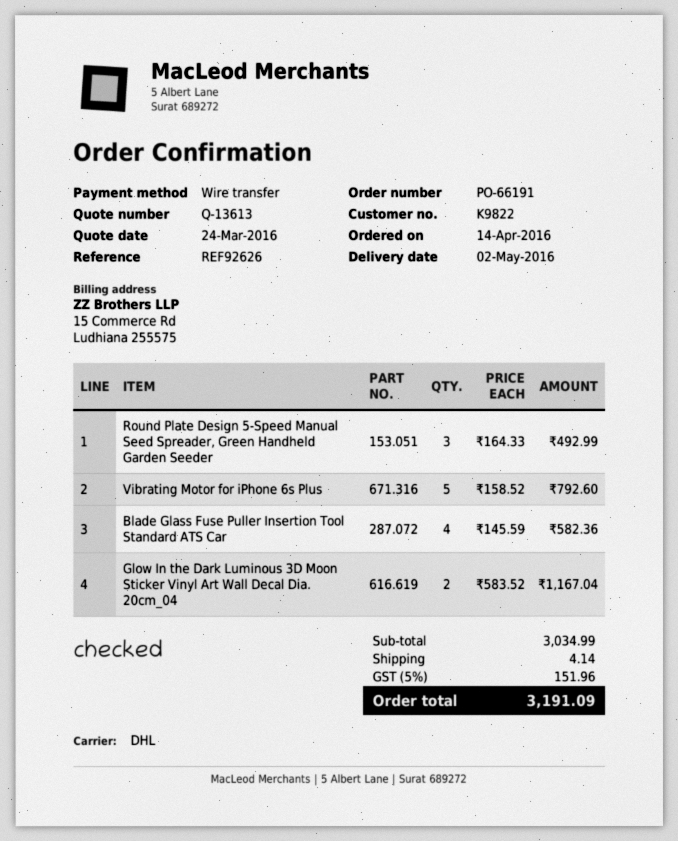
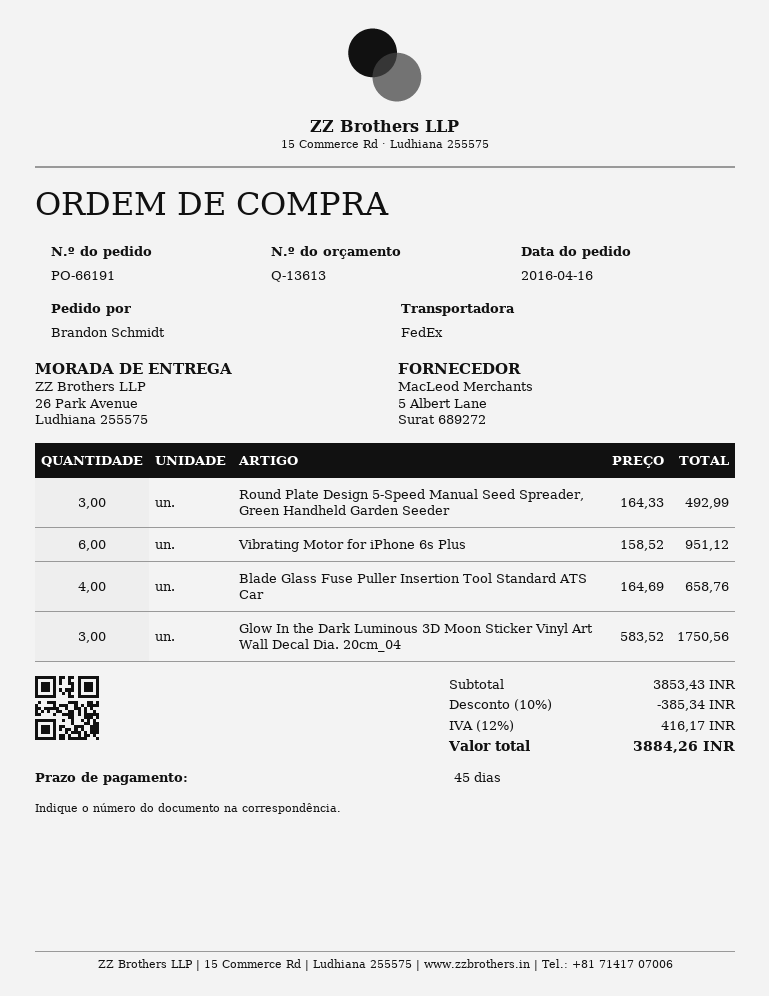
order date: 2016-04-14 -> 2016-04-16
shipping method: DHL -> FedEx
Vibrating Motor for iPhone 6s Plus: 5 x 158.52 = 792.60 -> 6 x 158.52 = 951.12
Blade Glass Fuse Puller Insertion Tool Standard ATS Car: 4 x 145.59 = 582.36 -> 4 x 164.69 = 658.76
Glow In the Dark Luminous 3D Moon Sticker Vinyl Art Wall Decal Dia. 20cm_04: 2 x 583.52 = 1167.04 -> 3 x 583.52 = 1750.56
subtotal: 3034.99 -> 3853.43
discount: none -> 10% = 385.34
shipping: 4.14 -> none
tax: 5% = 151.96 -> 12% = 416.17
total: 3191.09 -> 3884.26

